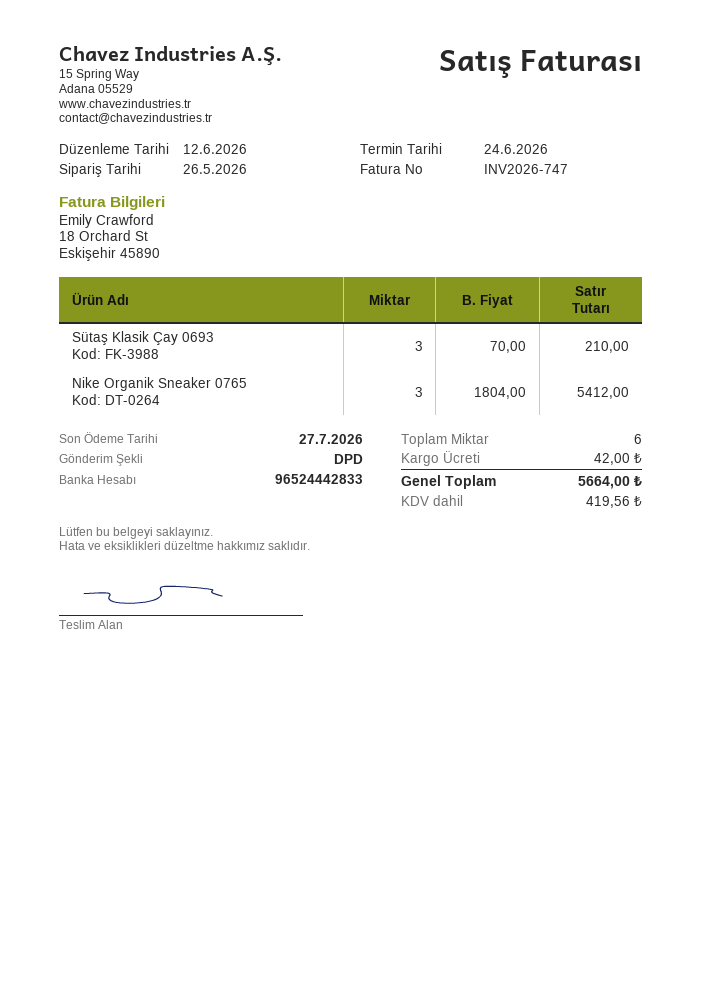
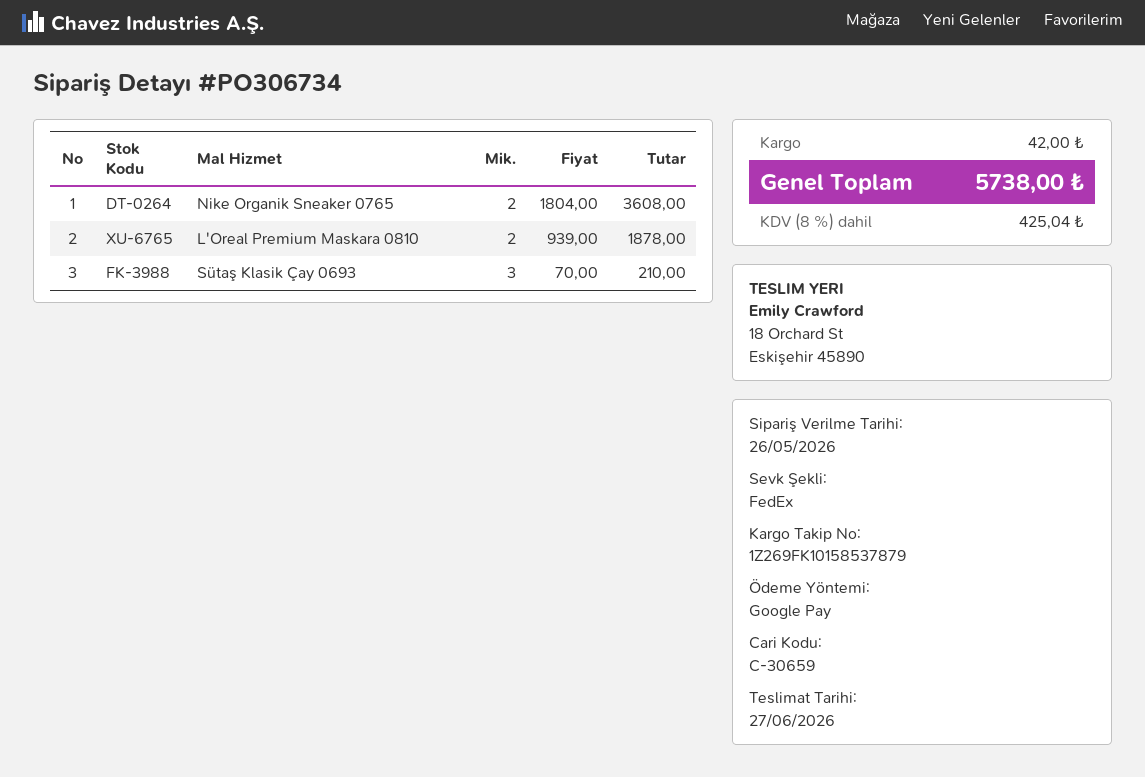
delivery date: 2026-06-24 -> 2026-06-27
shipping method: DPD -> FedEx
Nike Organik Sneaker 0765: 3 x 1804.00 = 5412.00 -> 2 x 1804.00 = 3608.00
L'Oreal Premium Maskara 0810: none -> 2 x 939.00 = 1878.00
tax: 419.56 -> 425.04
total: 5664.00 -> 5738.00

